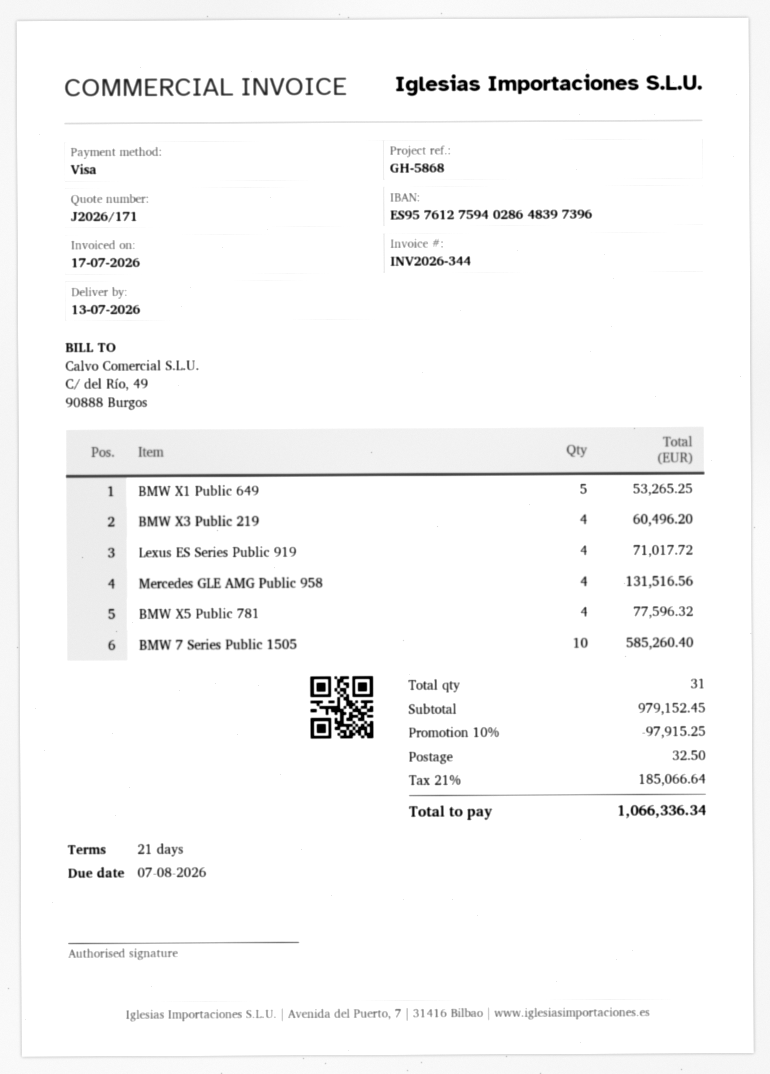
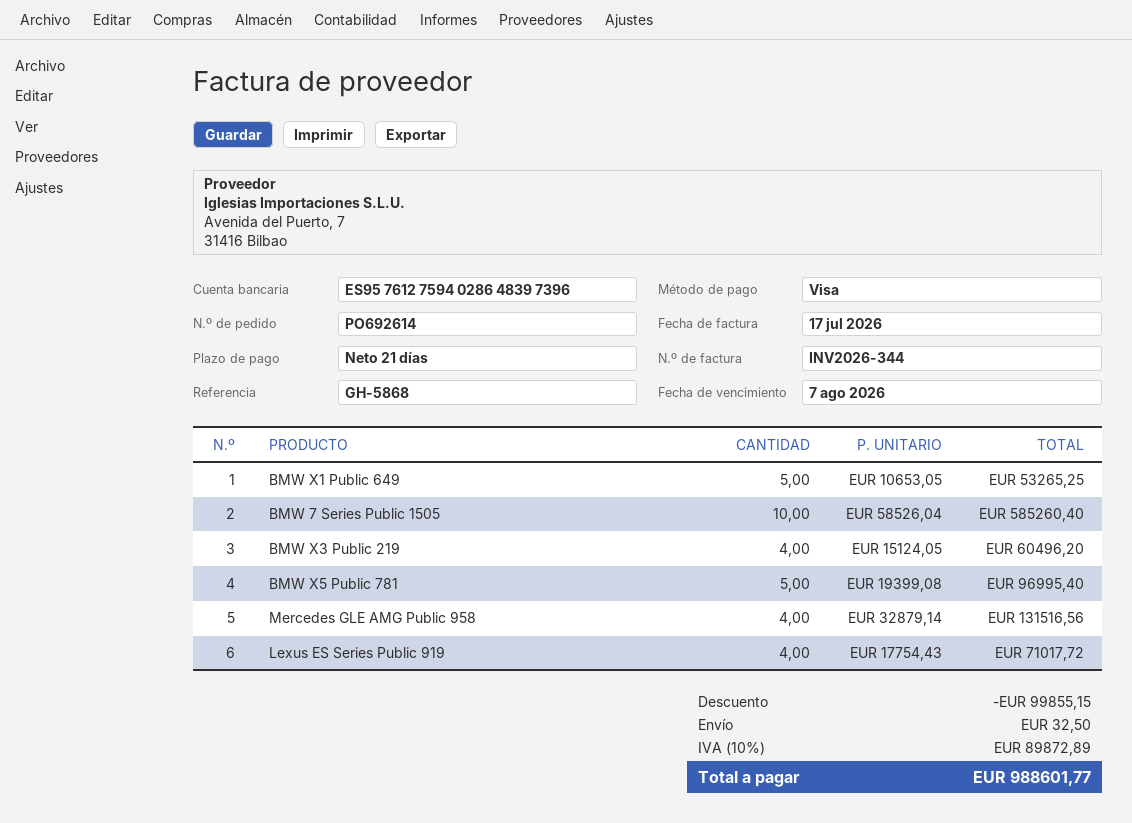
BMW X5 Public 781: 4 for 77596.32 -> 5 for 96995.40
discount: 97915.25 -> 99855.15
tax: 21% = 185066.64 -> 10% = 89872.89
total: 1066336.34 -> 988601.77

